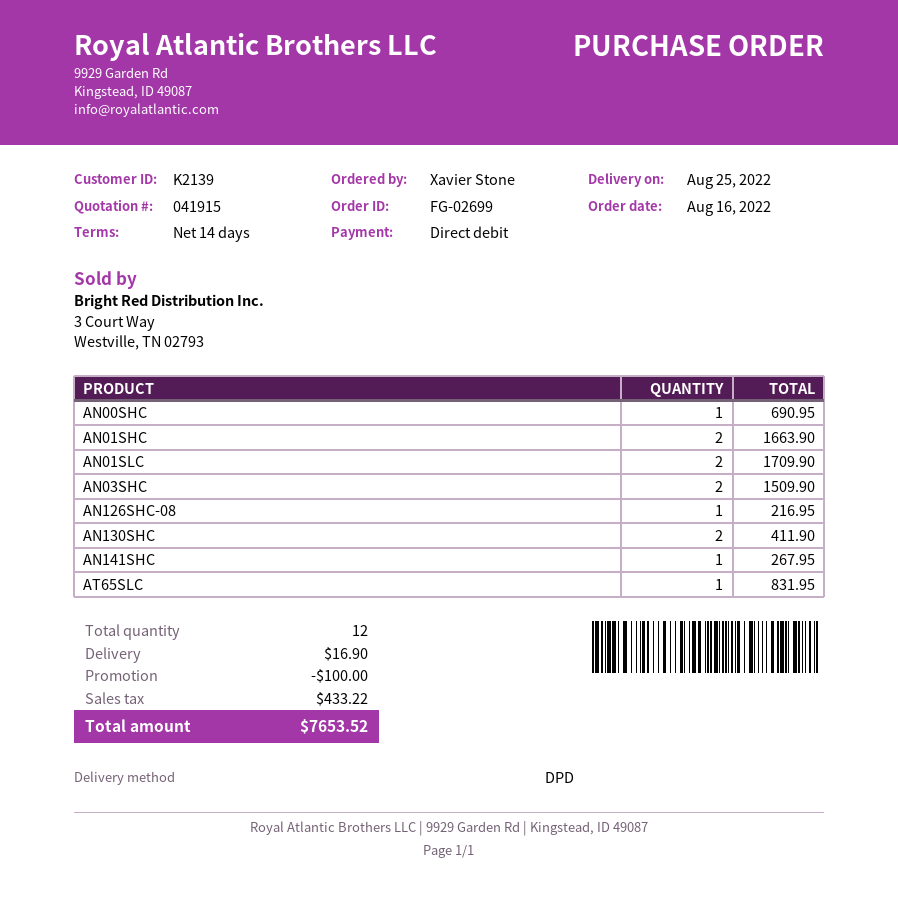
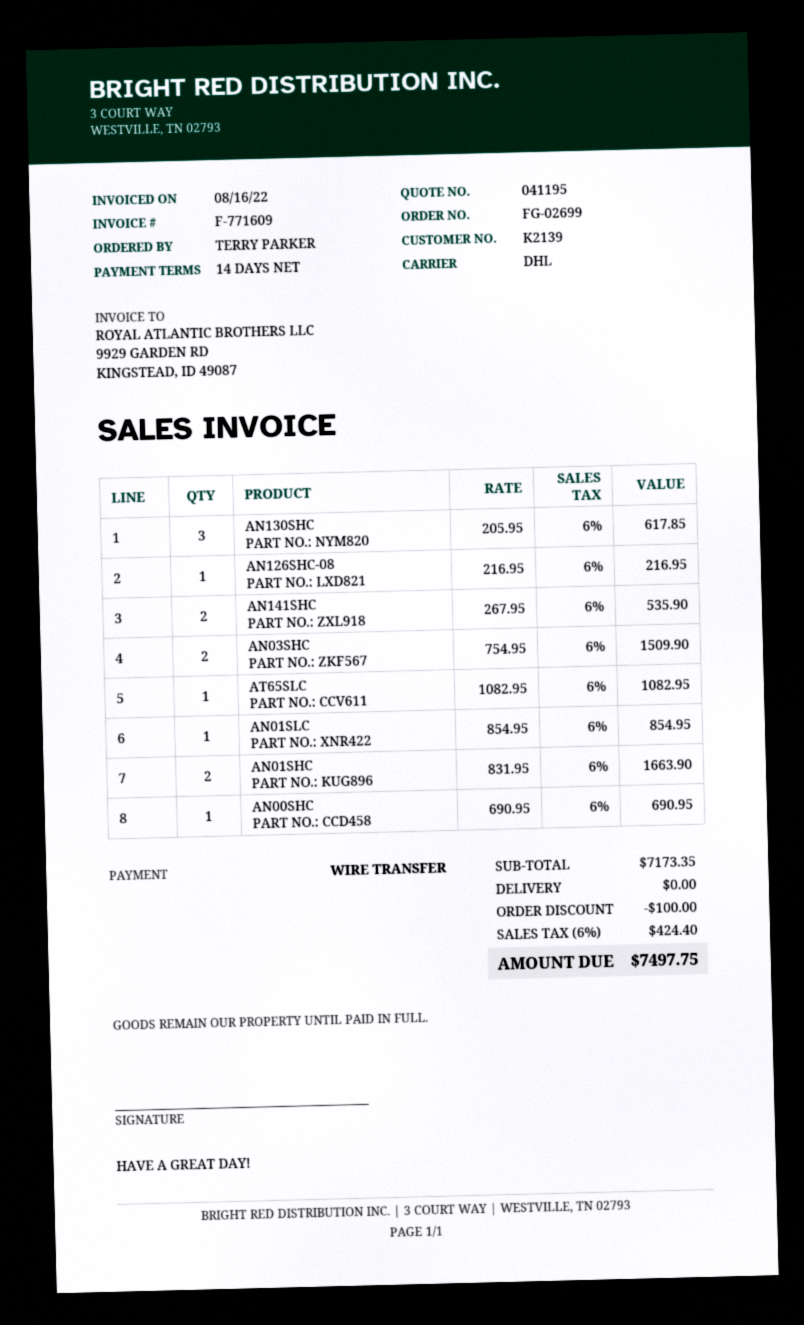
quote number: 041915 -> 041195
ordered by: Xavier Stone -> TERRY PARKER
payment method: direct debit -> bank transfer
shipping method: DPD -> DHL
AN01SLC: 2 for 1709.90 -> 1 for 854.95
AN130SHC: 2 for 411.90 -> 3 for 617.85
AN141SHC: 1 for 267.95 -> 2 for 535.90
AT65SLC: 1 for 831.95 -> 1 for 1082.95
shipping: 16.90 -> 0.00
tax: 433.22 -> 424.40
total: 7653.52 -> 7497.75

